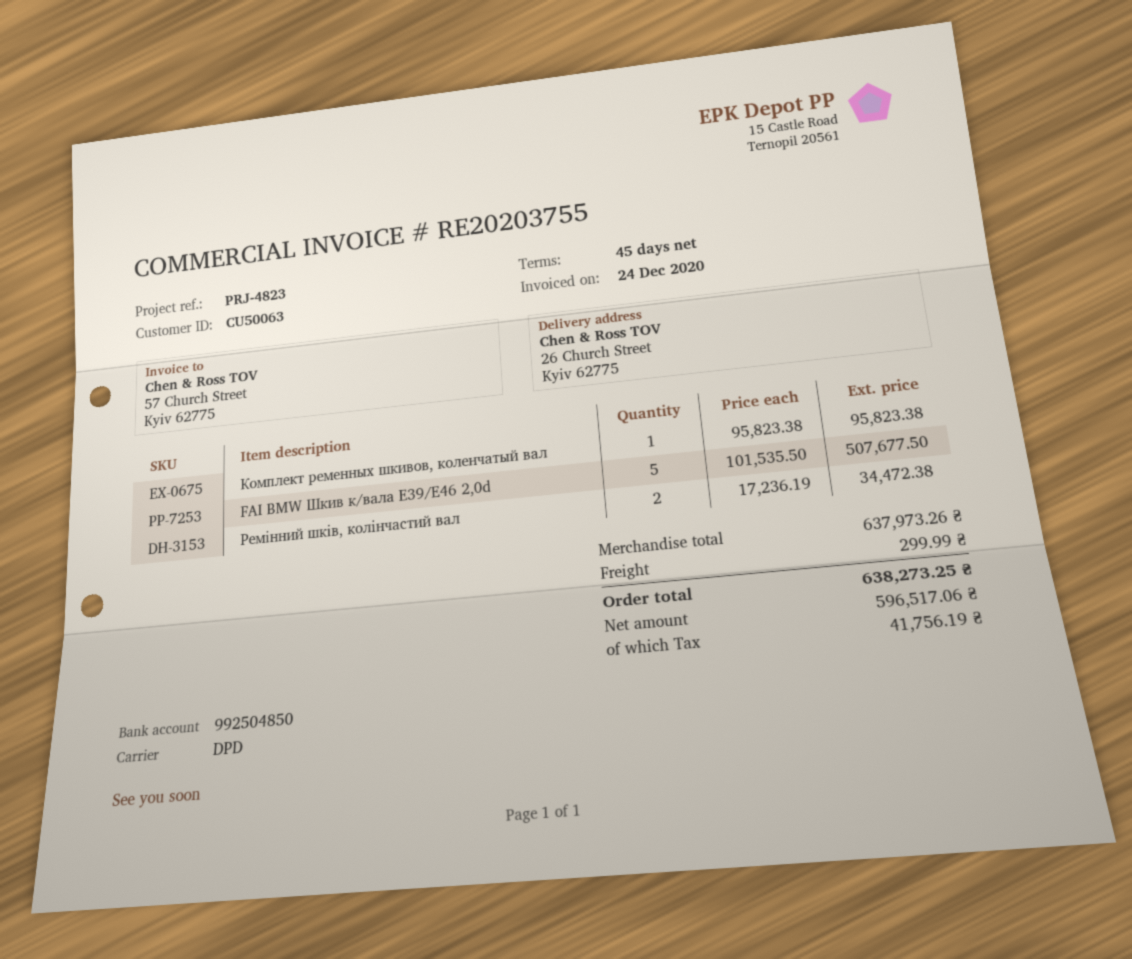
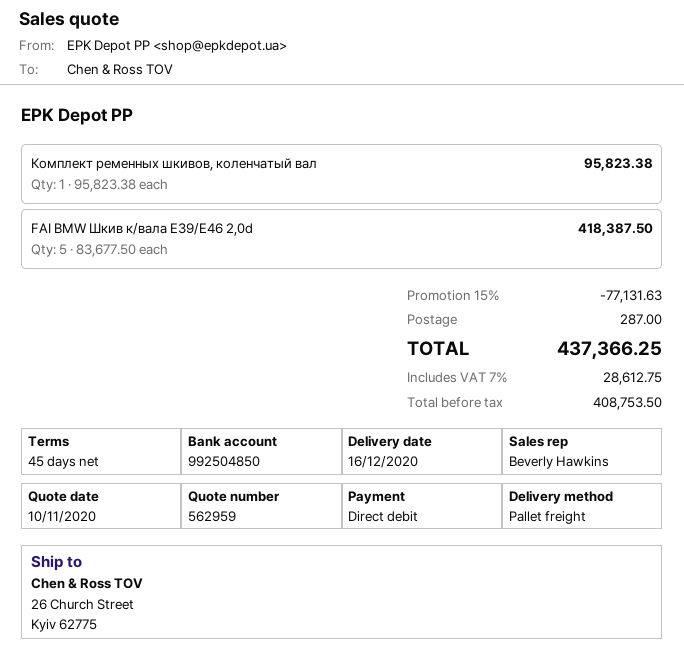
shipping method: DPD -> pallet freight
FAI BMW Шкив к/вала E39/E46 2,0d: 5 x 101535.50 = 507677.50 -> 5 x 83677.50 = 418387.50
Ремінний шків, колінчастий вал: 2 x 17236.19 = 34472.38 -> none
discount: none -> 15% = 77131.63
shipping: 299.99 -> 287.00
net: 596517.06 -> 408753.50
tax: 41756.19 -> 28612.75
total: 638273.25 -> 437366.25

